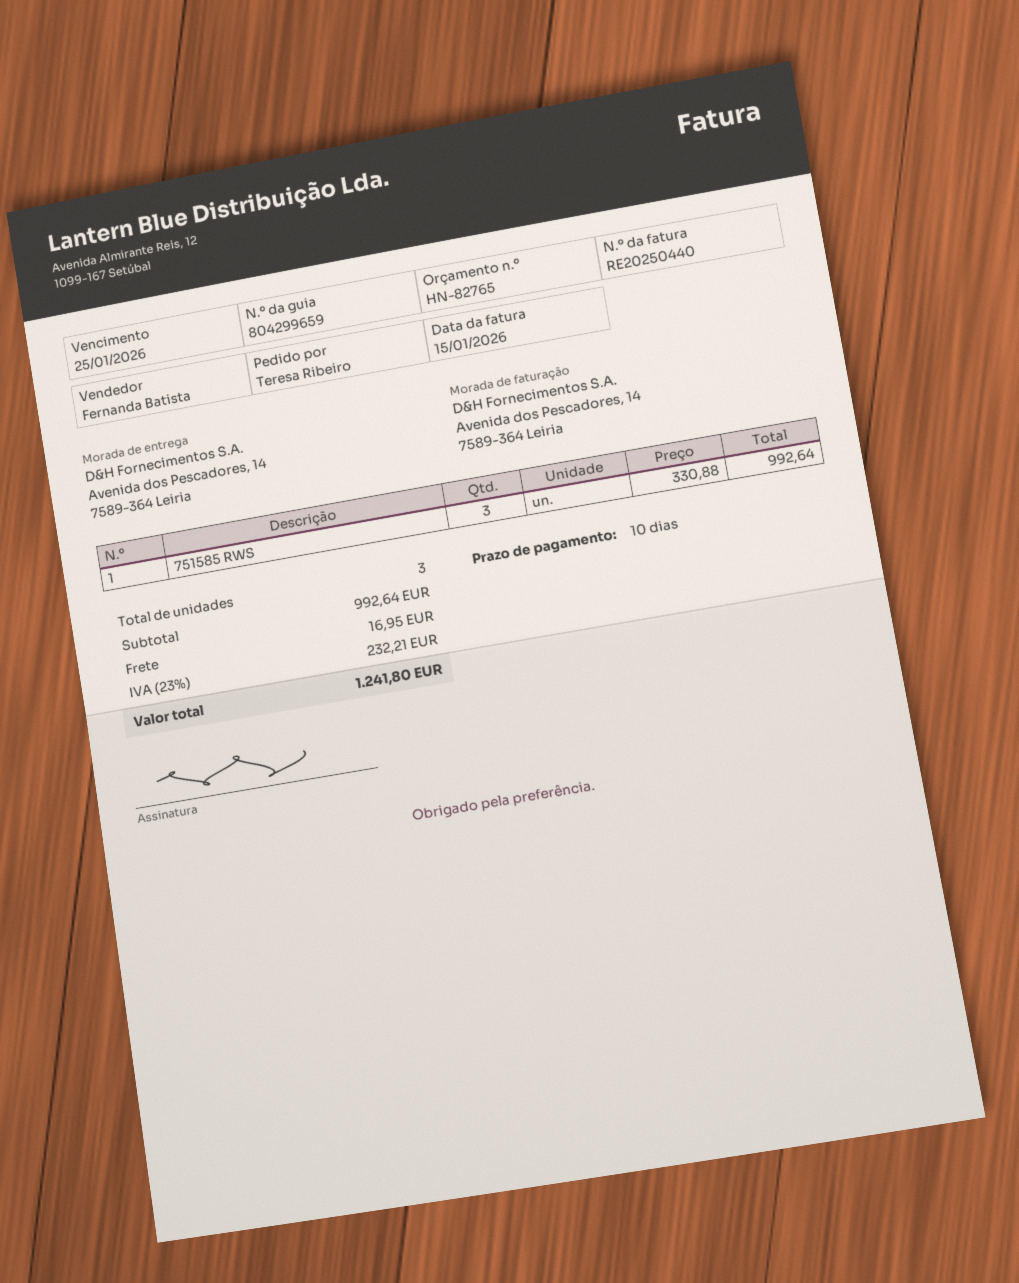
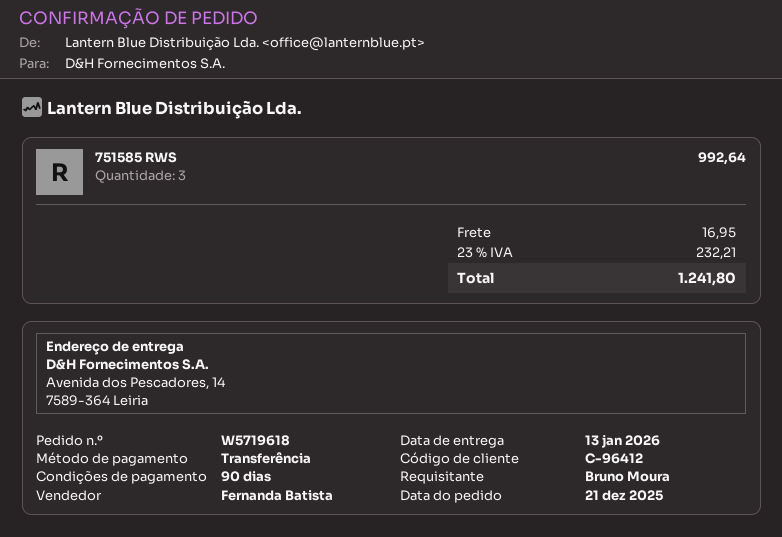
payment terms: 10 days -> 90 days
ordered by: Teresa Ribeiro -> Bruno Moura

